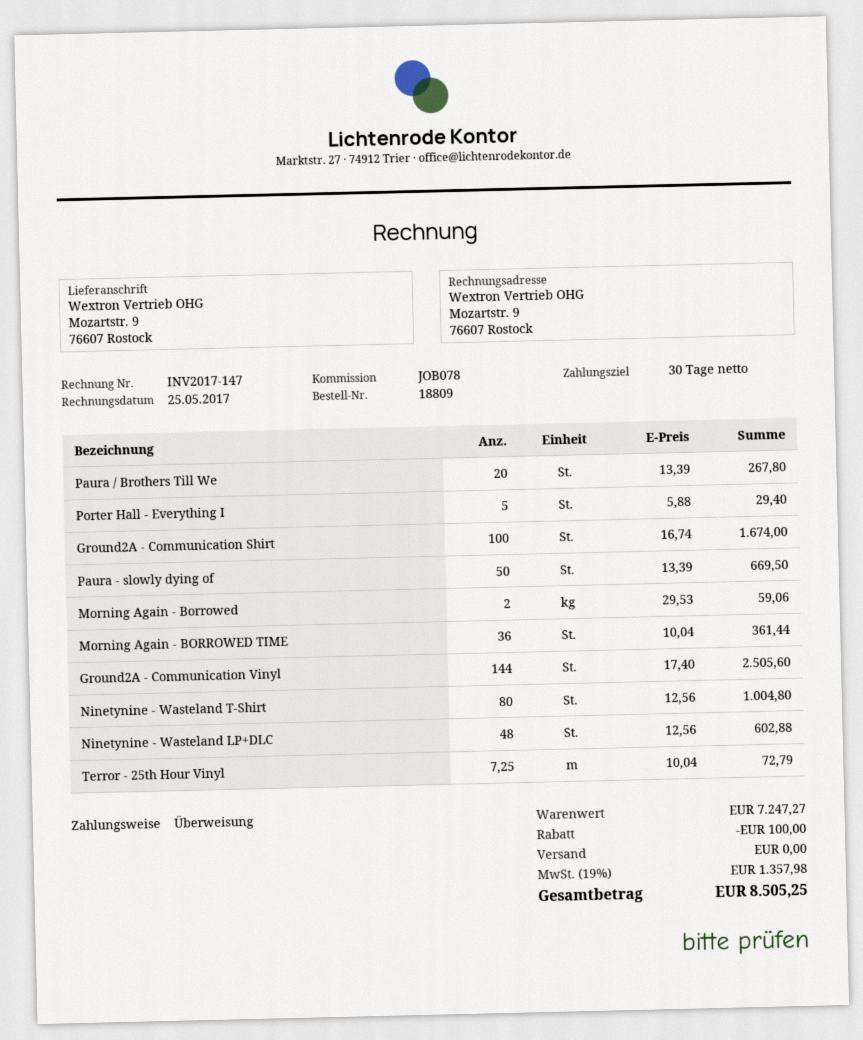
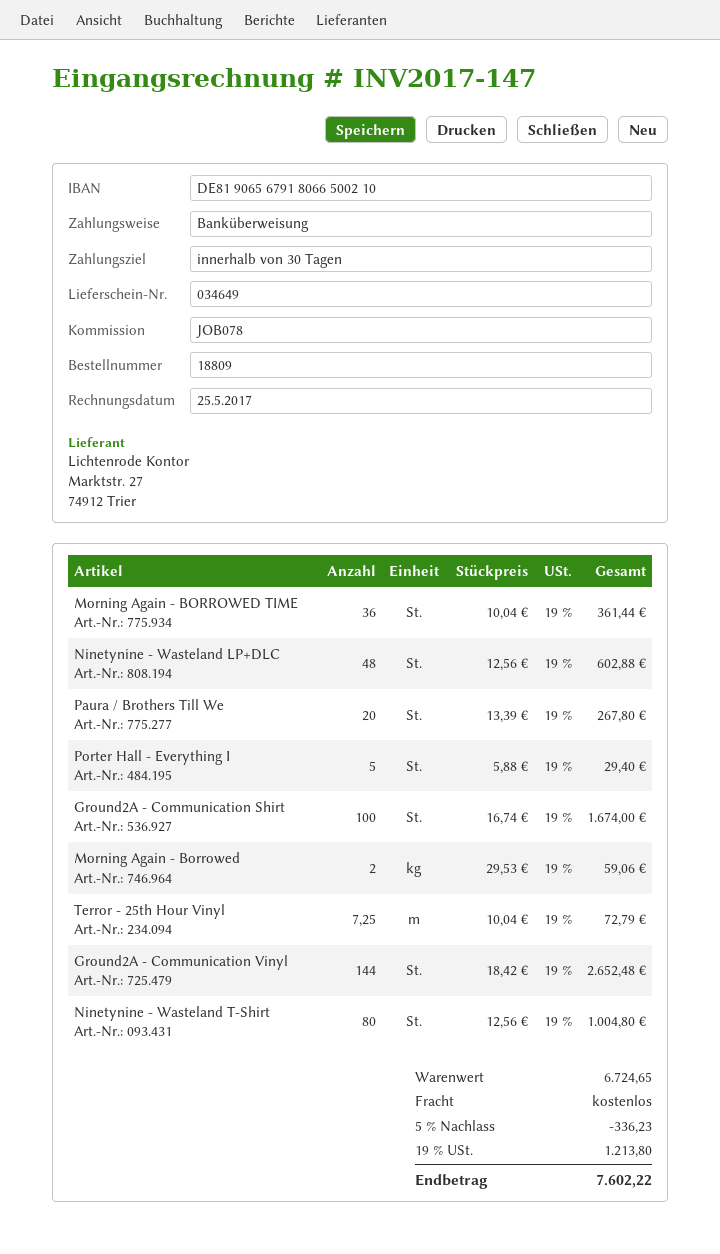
Paura - slowly dying of: 50 x 13.39 = 669.50 -> none
Ground2A - Communication Vinyl: 144 x 17.40 = 2505.60 -> 144 x 18.42 = 2652.48
subtotal: 7247.27 -> 6724.65
discount: 100.00 -> 336.23
tax: 19% = 1357.98 -> 19% = 1213.80
total: 8505.25 -> 7602.22

